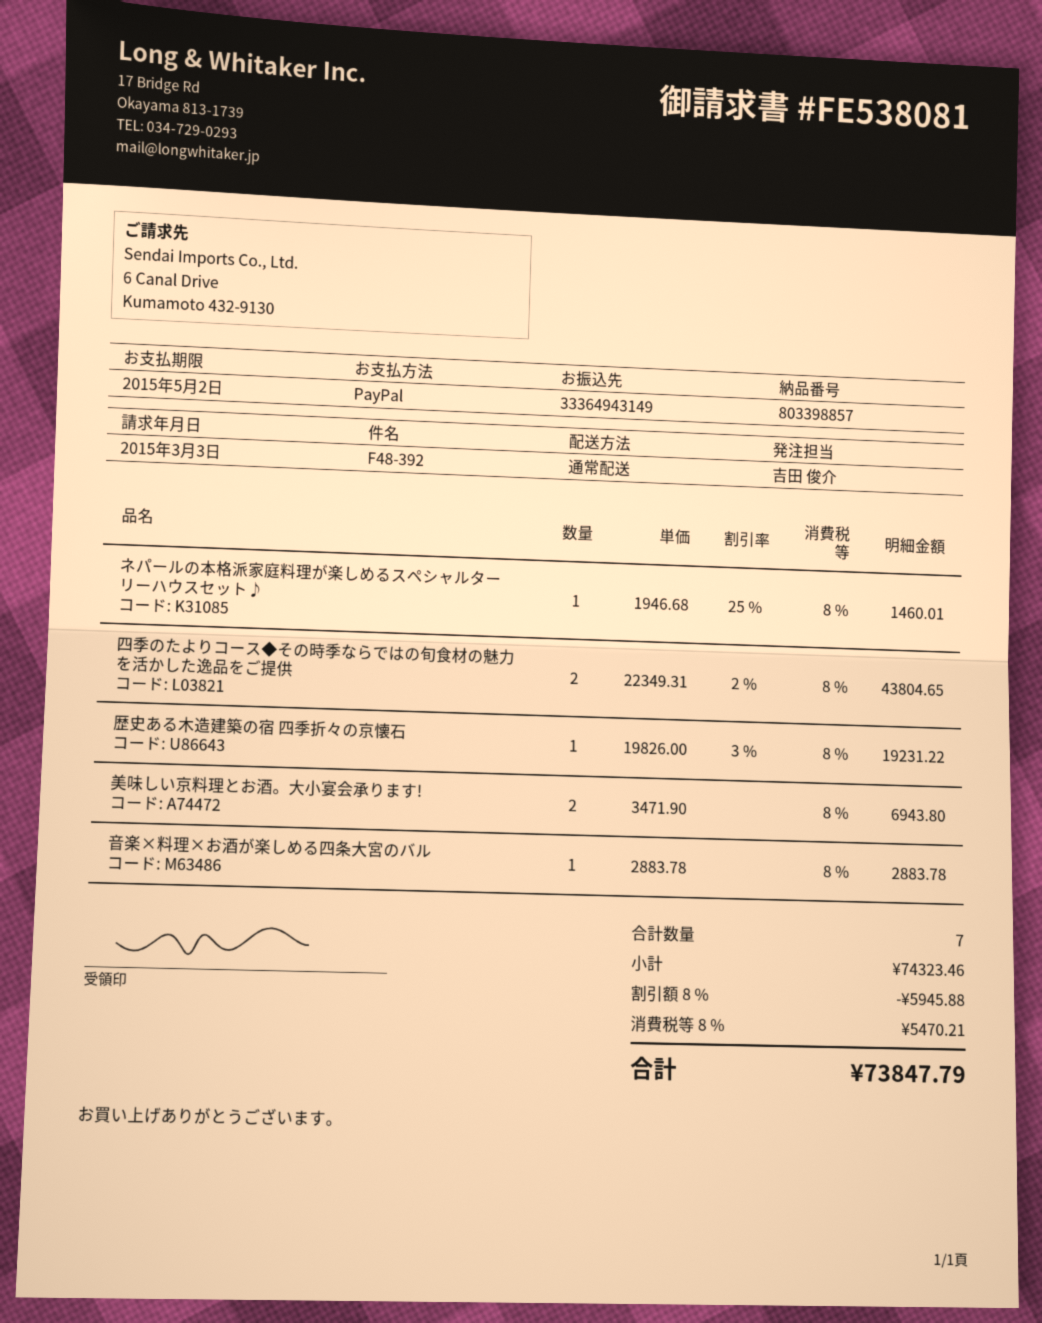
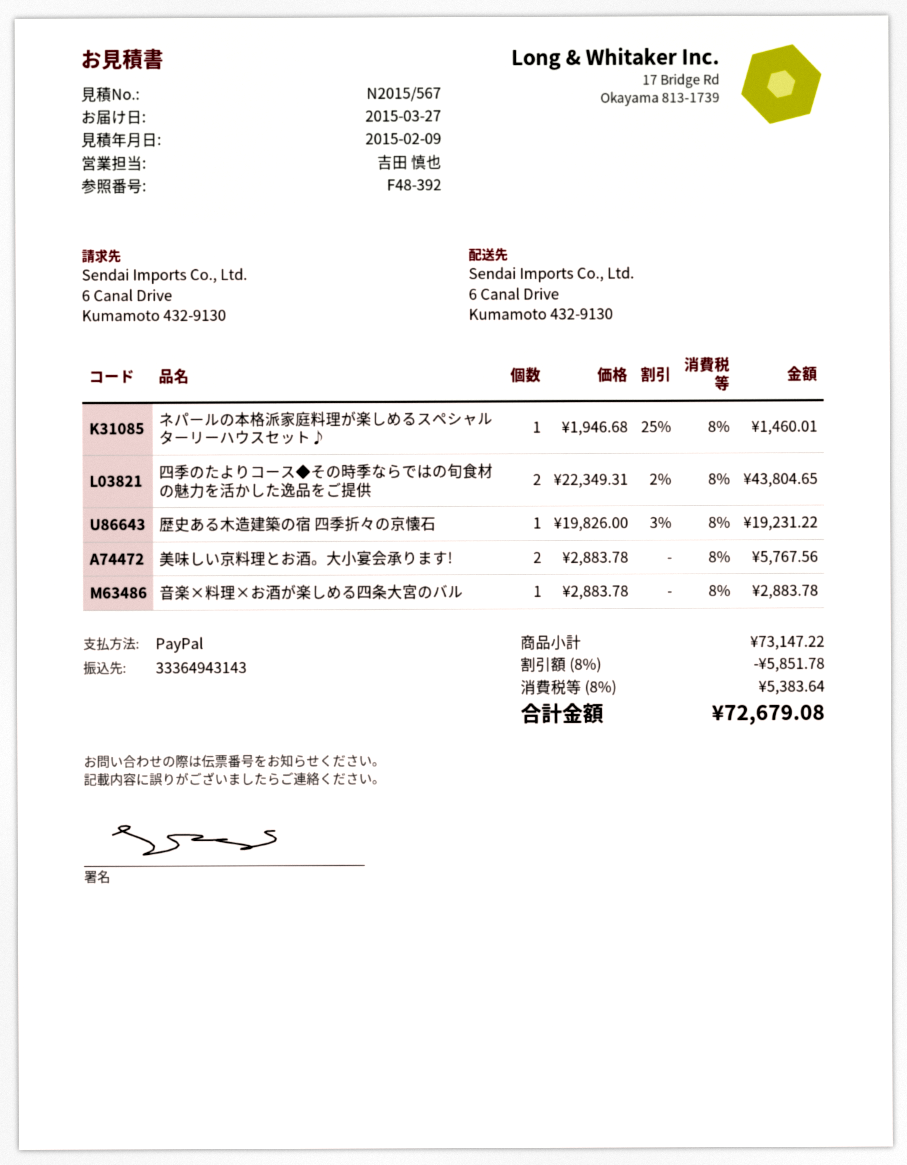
bank account: 33364943149 -> 33364943143
美味しい京料理とお酒。大小宴会承ります!: 2 x 3471.90 = 6943.80 -> 2 x 2883.78 = 5767.56
subtotal: 74323.46 -> 73147.22
discount: 8% = 5945.88 -> 8% = 5851.78
tax: 8% = 5470.21 -> 8% = 5383.64
total: 73847.79 -> 72679.08

